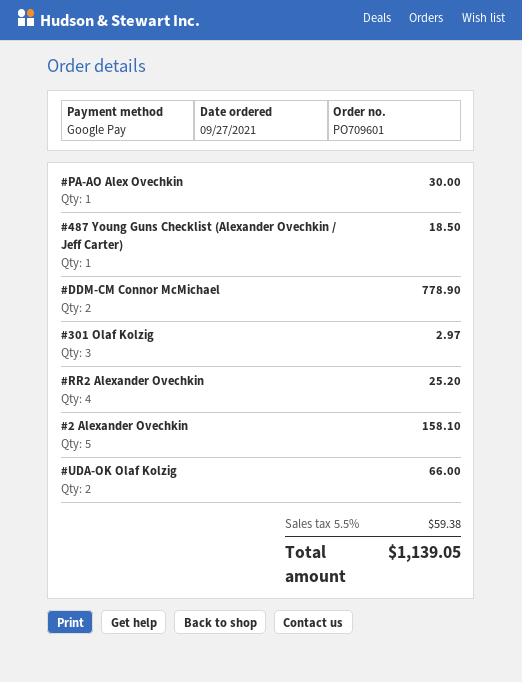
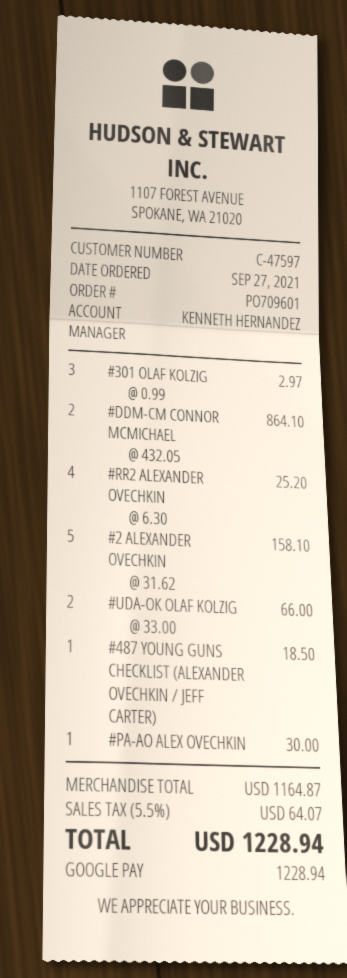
#DDM-CM Connor McMichael: 2 for 778.90 -> 2 for 864.10
tax: 5.5% = 59.38 -> 5.5% = 64.07
total: 1139.05 -> 1228.94

